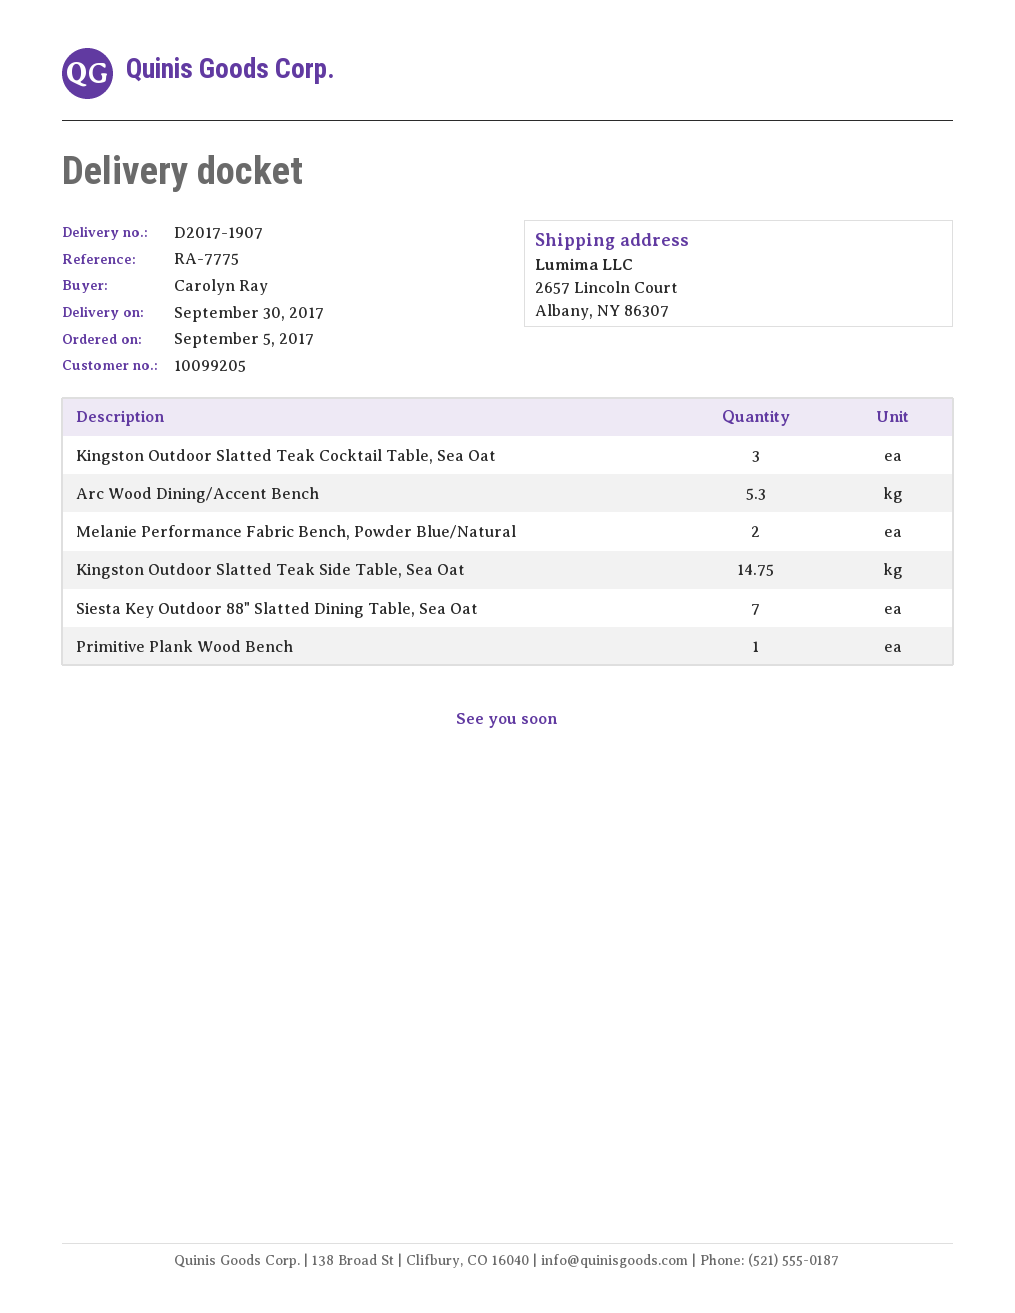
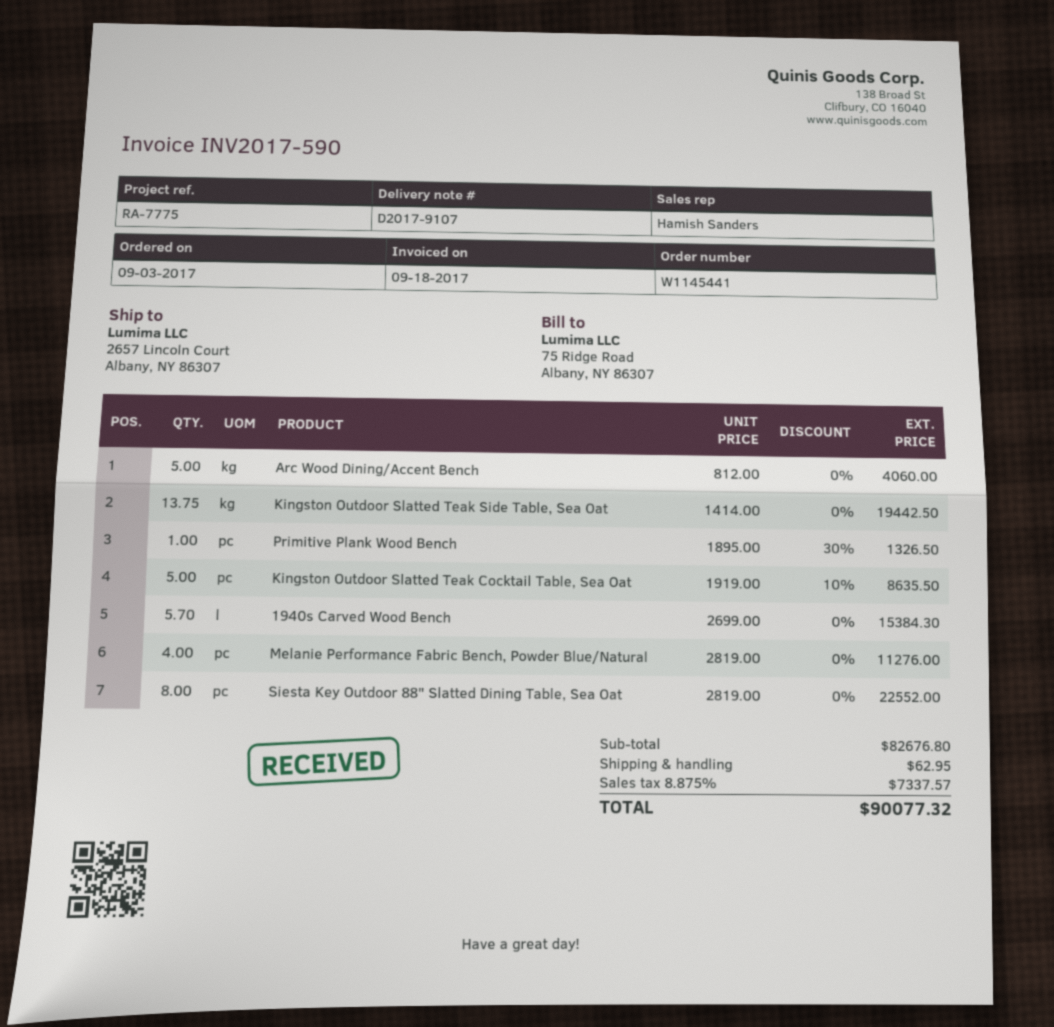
order date: 2017-09-05 -> 2017-09-03
delivery note number: D2017-1907 -> D2017-9107
Kingston Outdoor Slatted Teak Cocktail Table, Sea Oat: 3 -> 5
Arc Wood Dining/Accent Bench: 5.3 -> 5
Melanie Performance Fabric Bench, Powder Blue/Natural: 2 -> 4
Kingston Outdoor Slatted Teak Side Table, Sea Oat: 14.75 -> 13.75
Siesta Key Outdoor 88" Slatted Dining Table, Sea Oat: 7 -> 8
1940s Carved Wood Bench: none -> 5.7

